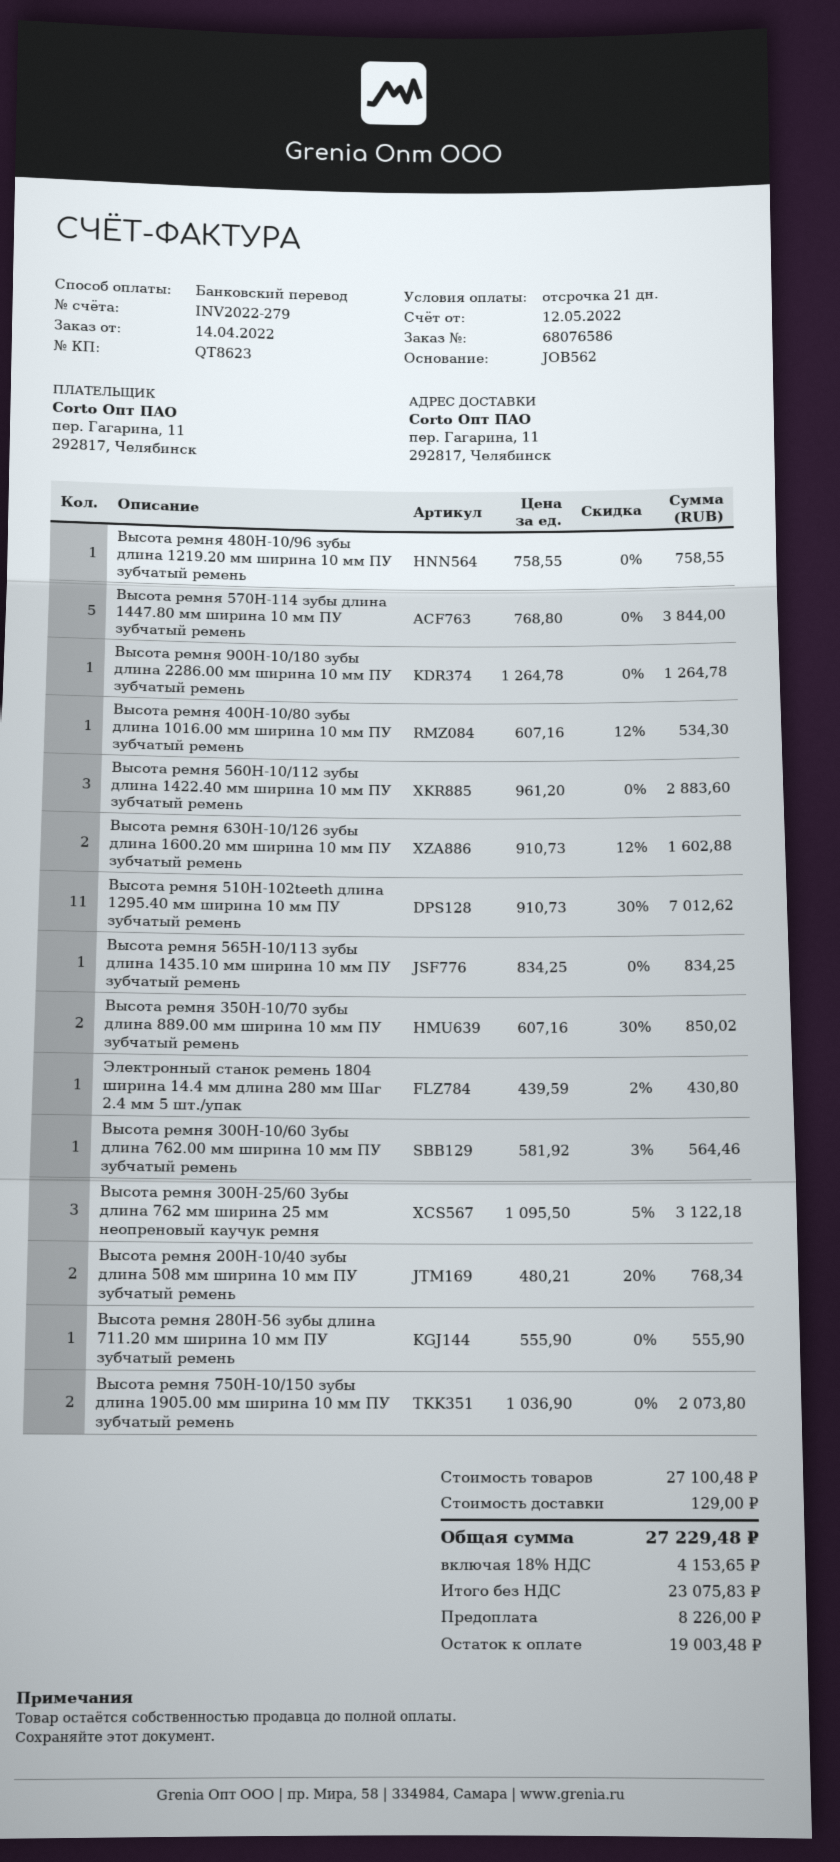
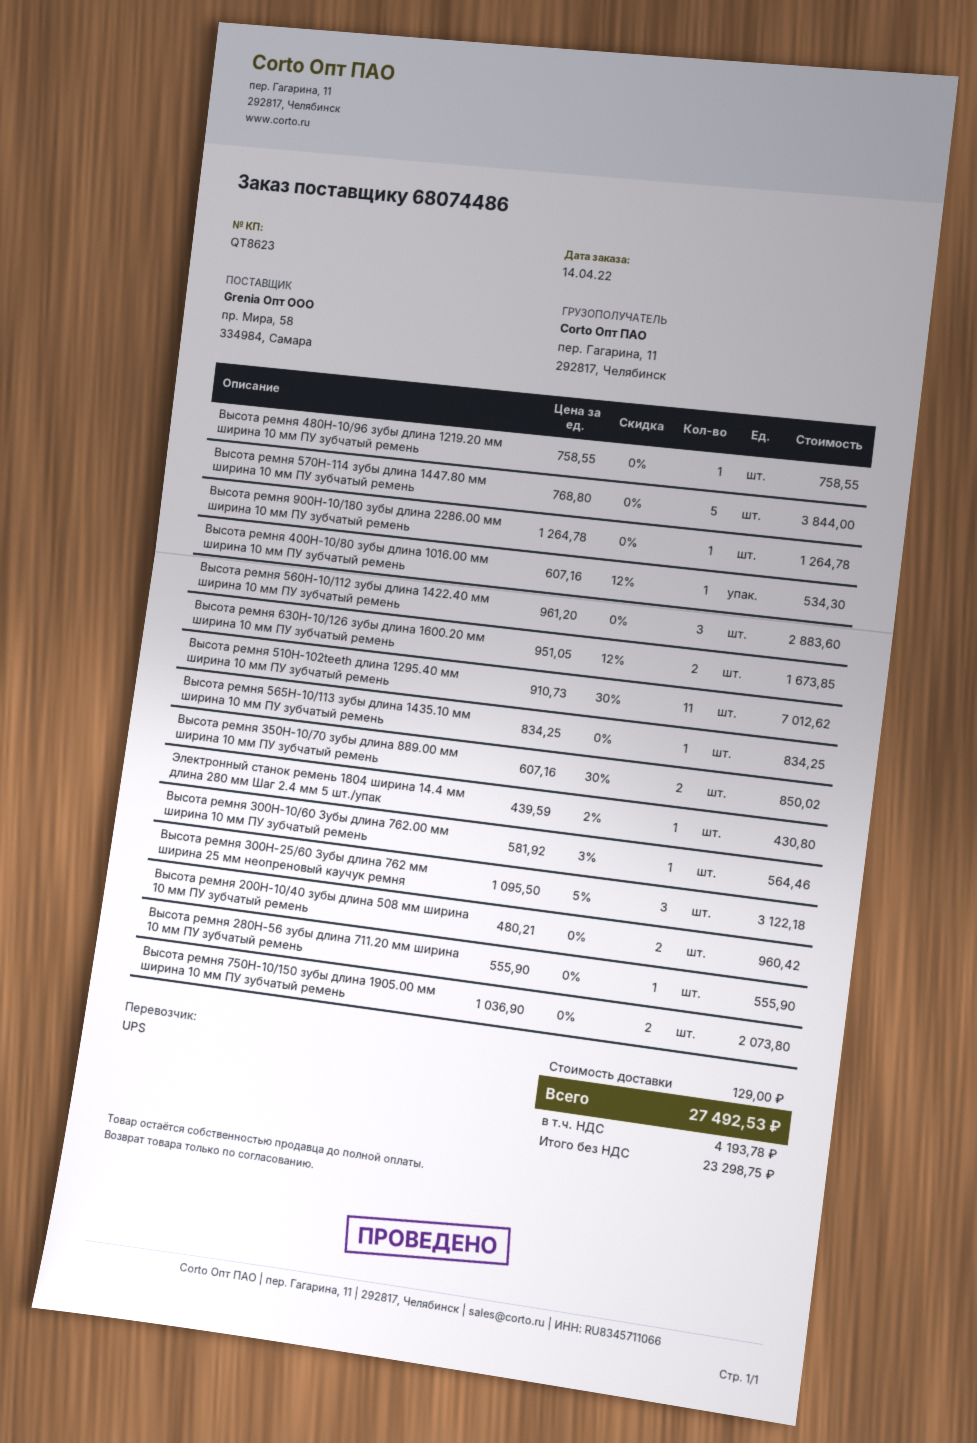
order number: 68076586 -> 68074486
Высота ремня 630H-10/126 зубы длина 1600.20 мм ширина 10 мм ПУ зубчатый ремень: 2 x 910.73 - 12% = 1602.88 -> 2 x 951.05 - 12% = 1673.85
Высота ремня 200H-10/40 зубы длина 508 мм ширина 10 мм ПУ зубчатый ремень: 2 x 480.21 - 20% = 768.34 -> 2 x 480.21 = 960.42
net: 23075.83 -> 23298.75
tax: 4153.65 -> 4193.78
total: 27229.48 -> 27492.53

